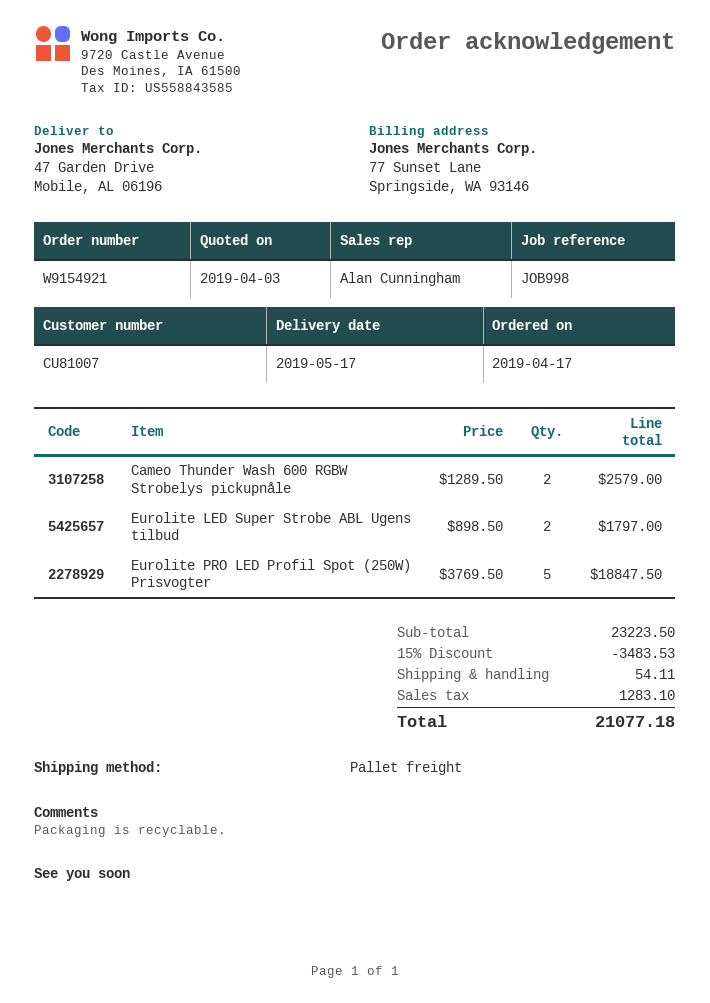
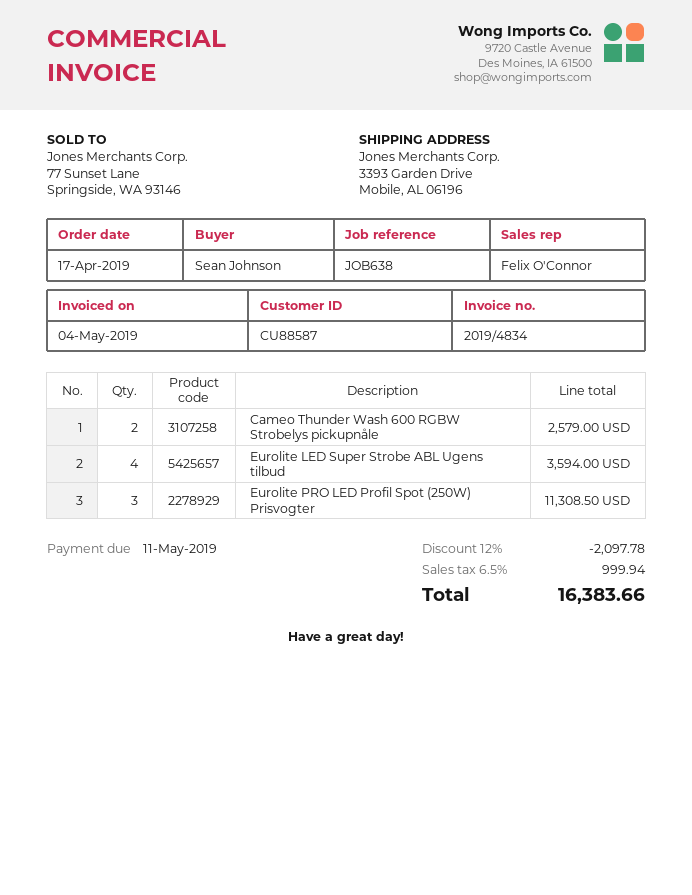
customer number: CU81007 -> CU88587
reference: JOB998 -> JOB638
sales rep: Alan Cunningham -> Felix O'Connor
ship to: 47 Garden Drive, Mobile, AL 06196 -> 3393 Garden Drive, Mobile, AL 06196
Eurolite LED Super Strobe ABL Ugens tilbud: 2 for 1797.00 -> 4 for 3594.00
Eurolite PRO LED Profil Spot (250W) Prisvogter: 5 for 18847.50 -> 3 for 11308.50
discount: 15% = 3483.53 -> 12% = 2097.78
shipping: 54.11 -> none
tax: 1283.10 -> 999.94
total: 21077.18 -> 16383.66

